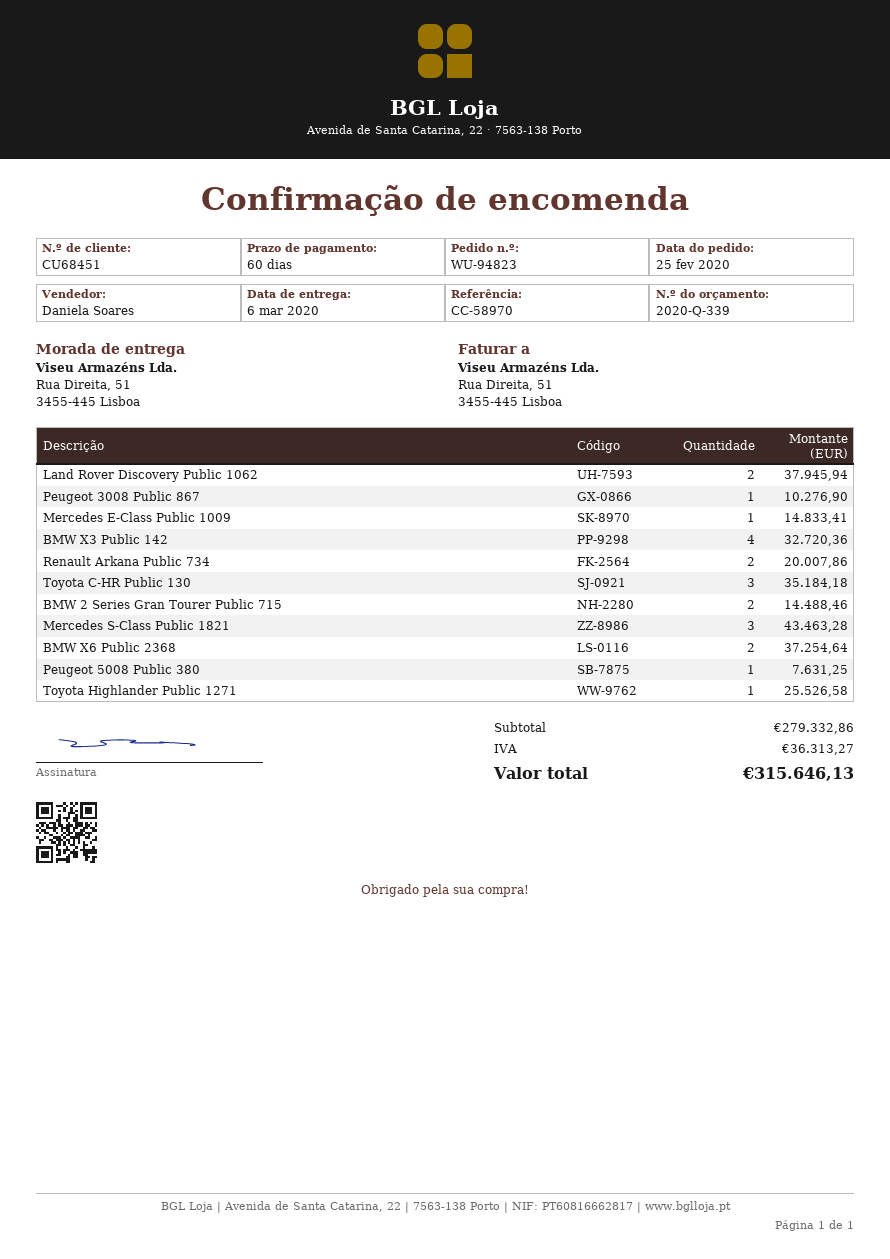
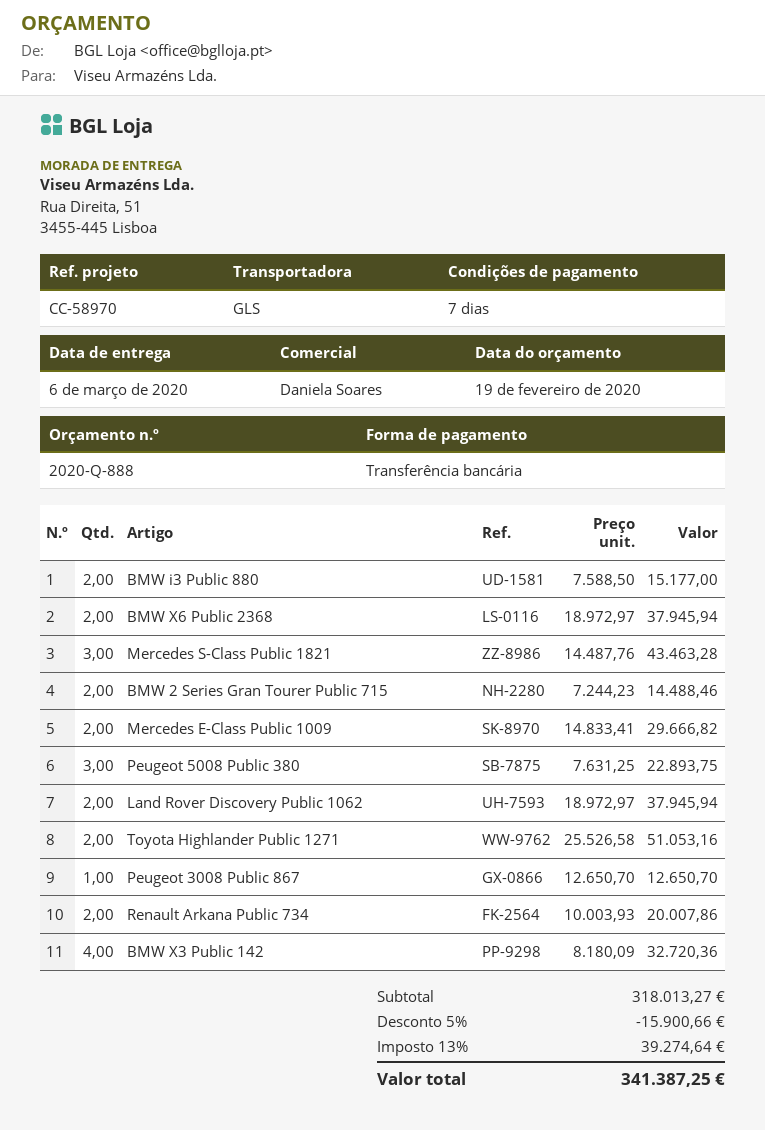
quote number: 2020-Q-339 -> 2020-Q-888
payment terms: 60 days -> 7 days
Peugeot 3008 Public 867: 1 for 10276.90 -> 1 for 12650.70
Mercedes E-Class Public 1009: 1 for 14833.41 -> 2 for 29666.82
Toyota C-HR Public 130: 3 for 35184.18 -> none
BMW X6 Public 2368: 2 for 37254.64 -> 2 for 37945.94
Peugeot 5008 Public 380: 1 for 7631.25 -> 3 for 22893.75
Toyota Highlander Public 1271: 1 for 25526.58 -> 2 for 51053.16
BMW i3 Public 880: none -> 2 for 15177.00
subtotal: 279332.86 -> 318013.27
discount: none -> 5% = 15900.66
tax: 36313.27 -> 39274.64
total: 315646.13 -> 341387.25

